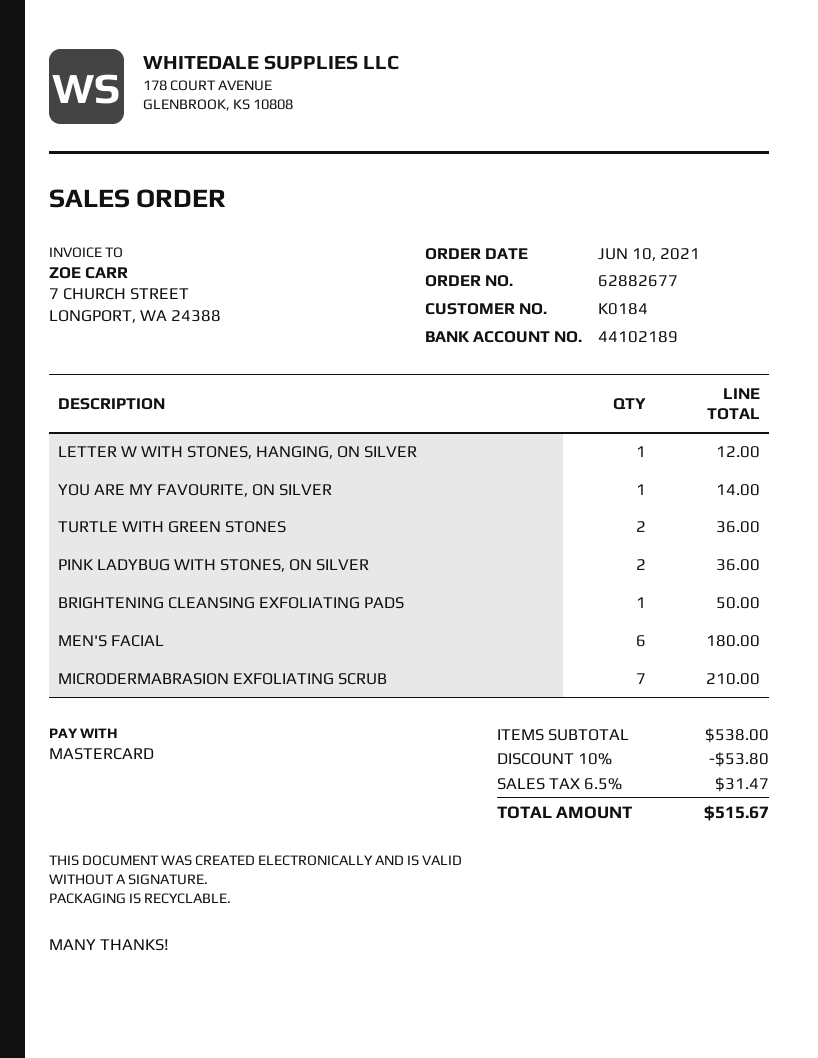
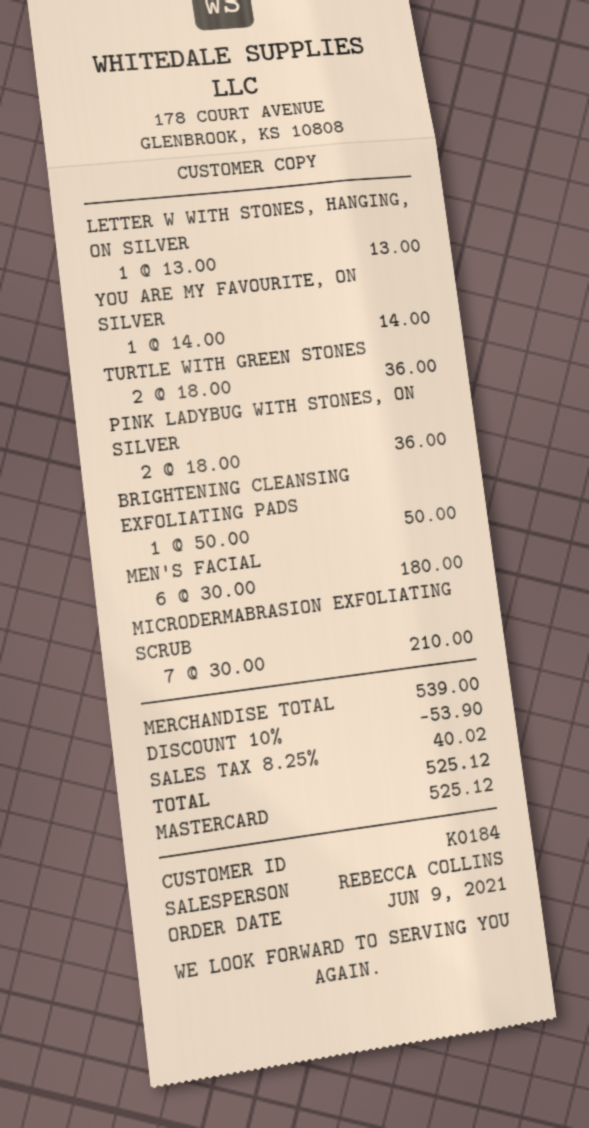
order date: 2021-06-10 -> 2021-06-09
LETTER W WITH STONES, HANGING, ON SILVER: 1 for 12.00 -> 1 for 13.00
subtotal: 538.00 -> 539.00
discount: 10% = 53.80 -> 10% = 53.90
tax: 6.5% = 31.47 -> 8.25% = 40.02
total: 515.67 -> 525.12

